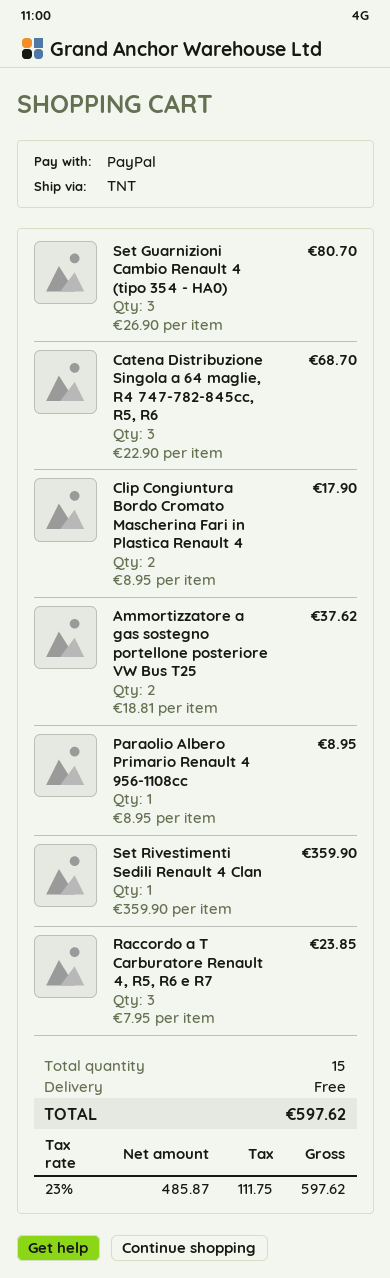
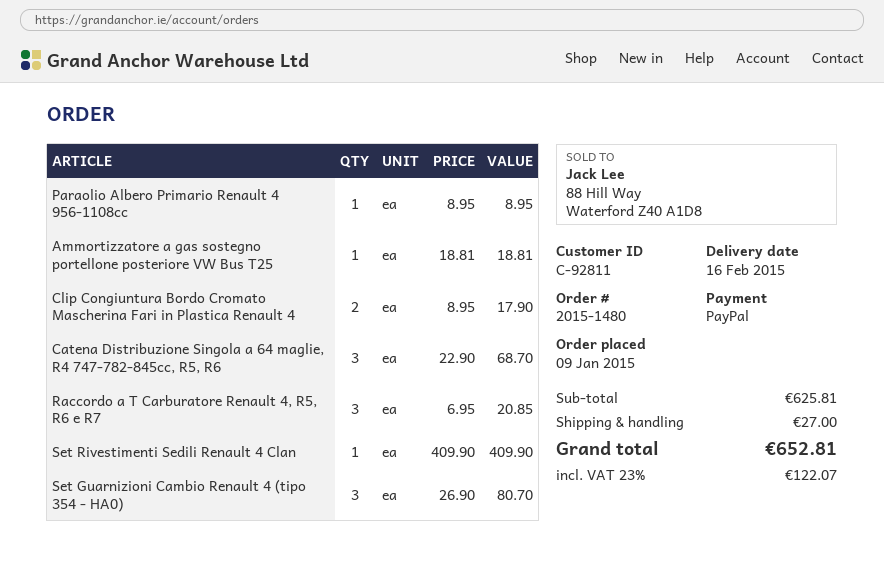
Ammortizzatore a gas sostegno portellone posteriore VW Bus T25: 2 x 18.81 = 37.62 -> 1 x 18.81 = 18.81
Set Rivestimenti Sedili Renault 4 Clan: 1 x 359.90 = 359.90 -> 1 x 409.90 = 409.90
Raccordo a T Carburatore Renault 4, R5, R6 e R7: 3 x 7.95 = 23.85 -> 3 x 6.95 = 20.85
shipping: 0.00 -> 27.00
tax: 23% = 111.75 -> 23% = 122.07
total: 597.62 -> 652.81

